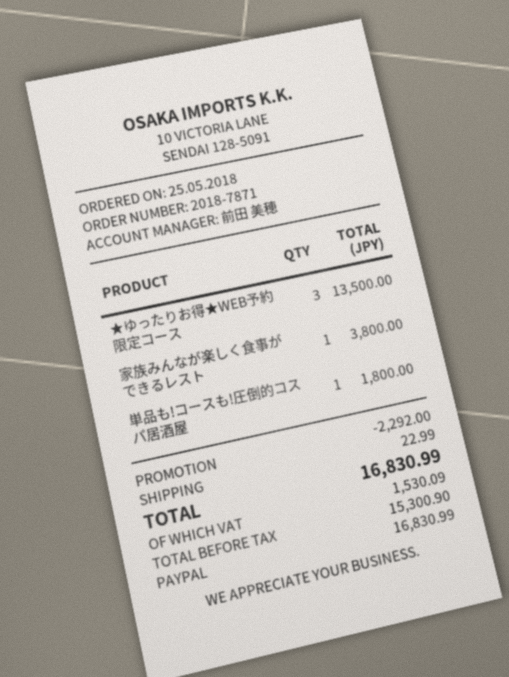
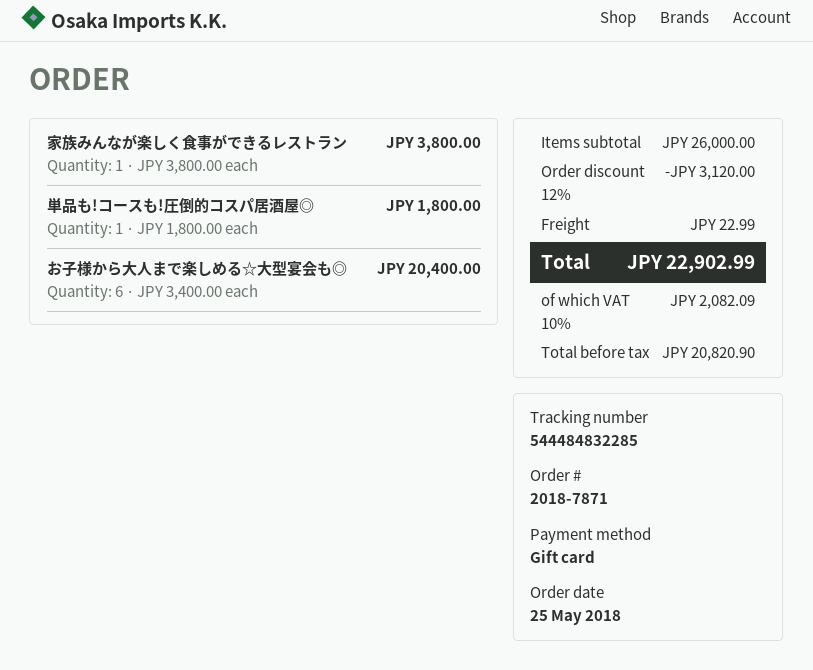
payment method: PayPal -> gift card
★ゆったりお得★WEB予約限定コース: 3 for 13500.00 -> none
お子様から大人まで楽しめる☆大型宴会も◎: none -> 6 for 20400.00
discount: 2292.00 -> 3120.00
net: 15300.90 -> 20820.90
tax: 1530.09 -> 2082.09
total: 16830.99 -> 22902.99

